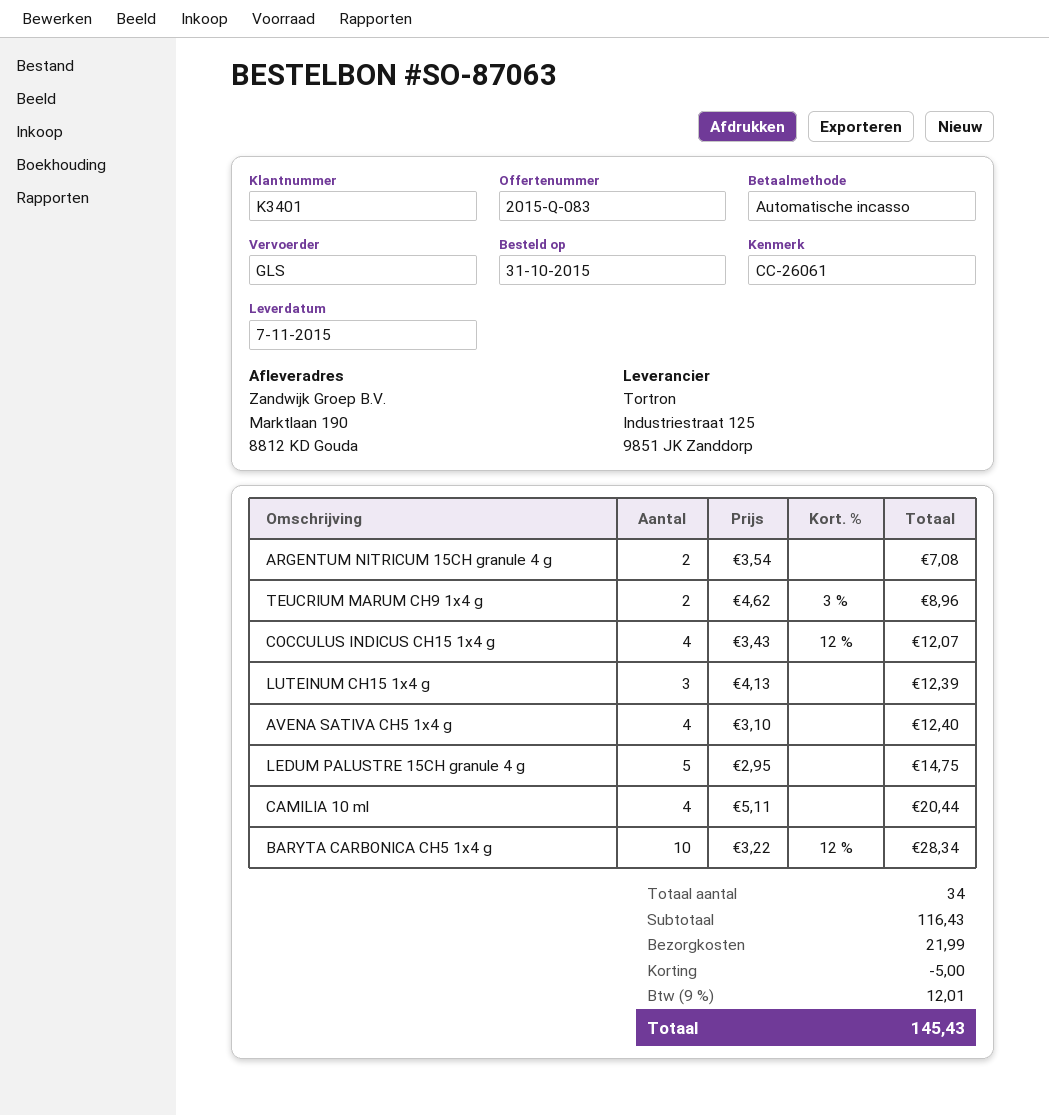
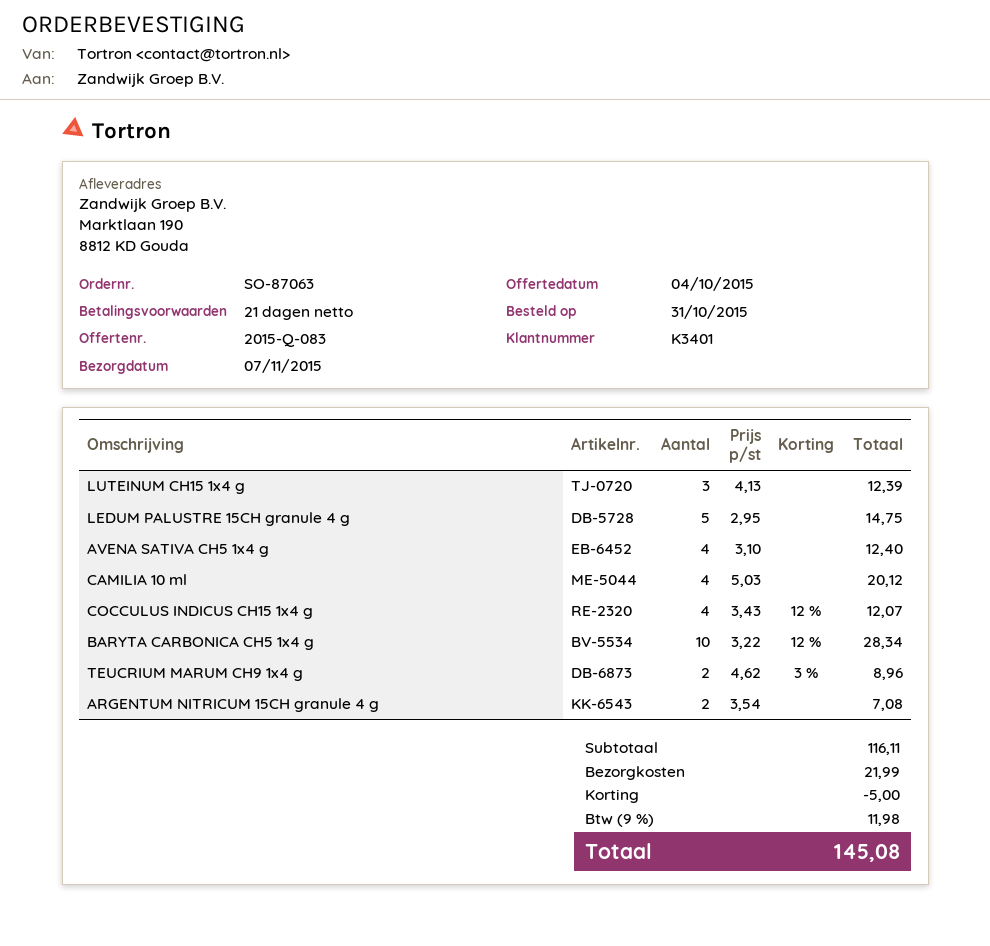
CAMILIA 10 ml: 4 x 5.11 = 20.44 -> 4 x 5.03 = 20.12
subtotal: 116.43 -> 116.11
tax: 9% = 12.01 -> 9% = 11.98
total: 145.43 -> 145.08

